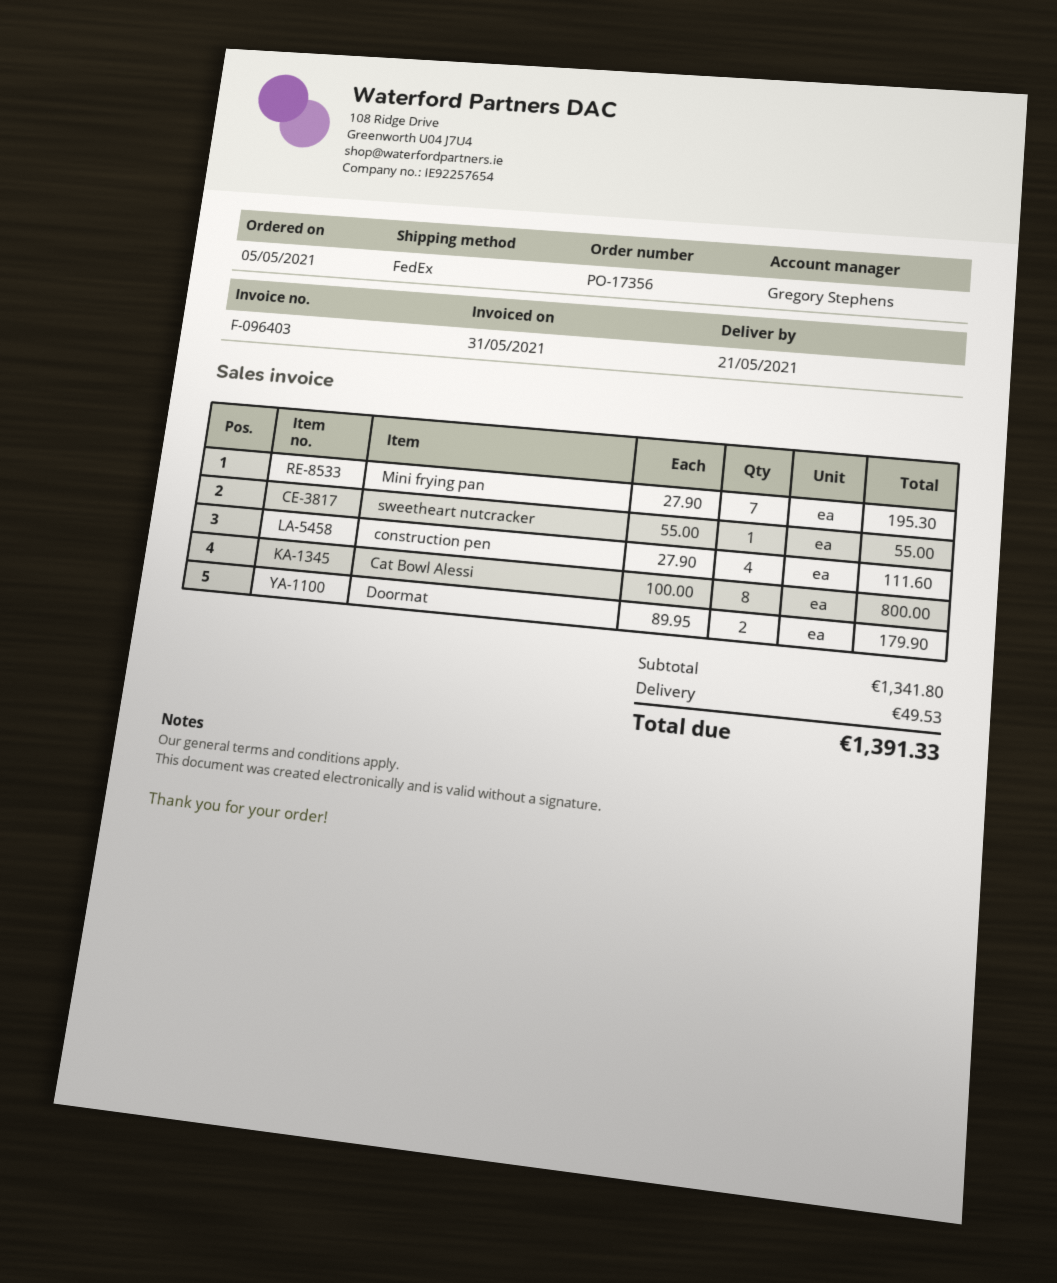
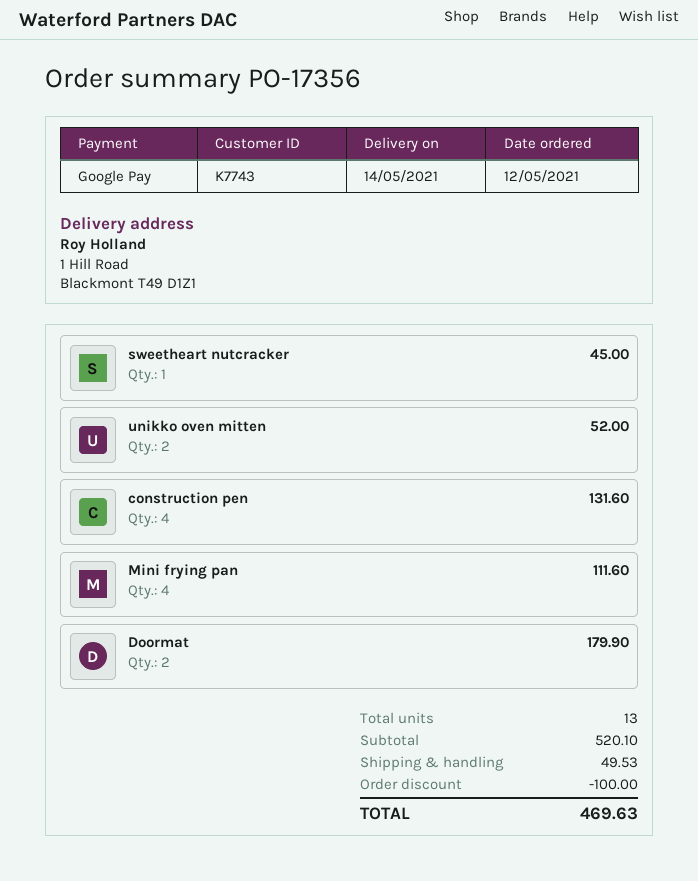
order date: 2021-05-05 -> 2021-05-12
delivery date: 2021-05-21 -> 2021-05-14
Mini frying pan: 7 for 195.30 -> 4 for 111.60
sweetheart nutcracker: 1 for 55.00 -> 1 for 45.00
construction pen: 4 for 111.60 -> 4 for 131.60
Cat Bowl Alessi: 8 for 800.00 -> none
unikko oven mitten: none -> 2 for 52.00
subtotal: 1341.80 -> 520.10
discount: none -> 100.00
total: 1391.33 -> 469.63

